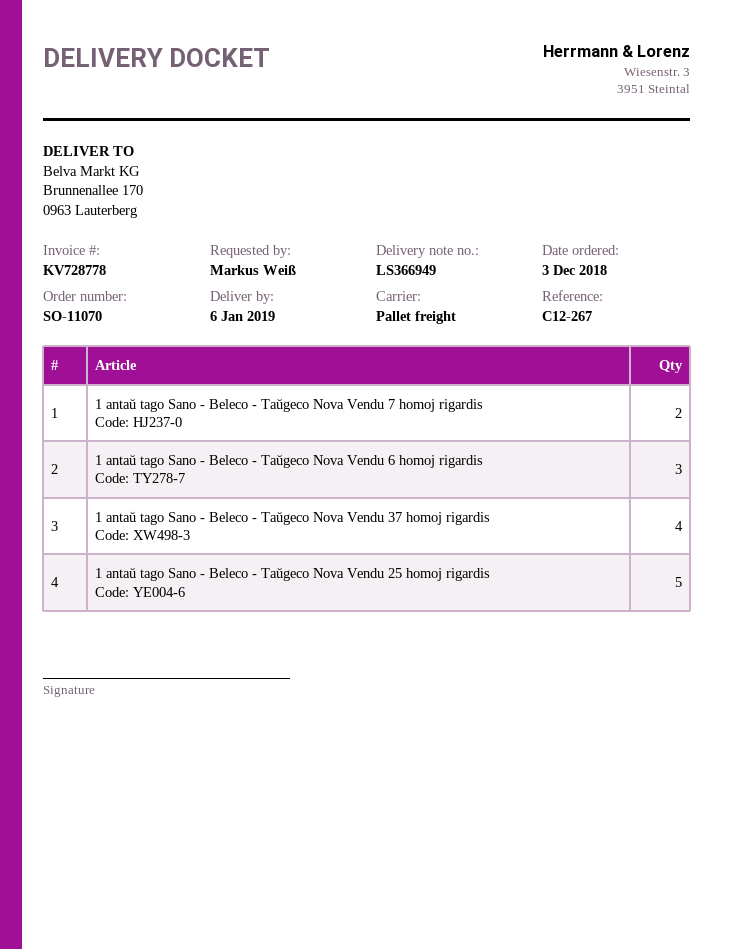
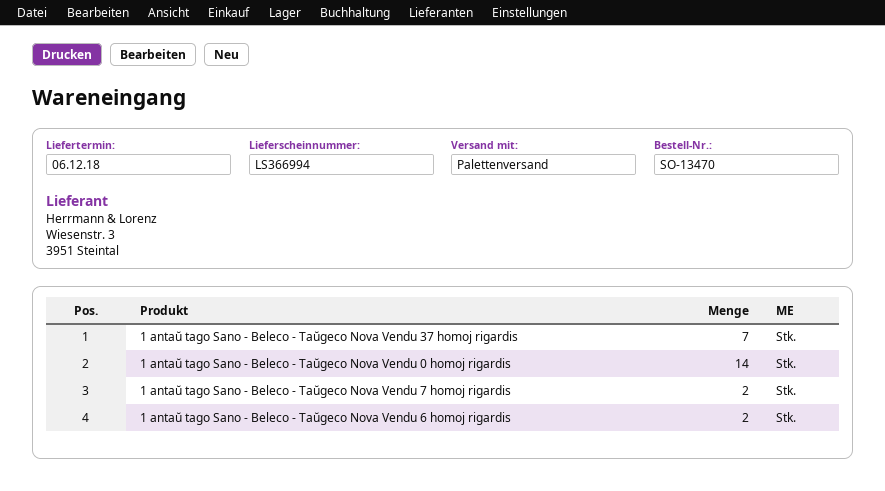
order number: SO-11070 -> SO-13470
delivery note number: LS366949 -> LS366994
delivery date: 2019-01-06 -> 2018-12-06
1 antaŭ tago Sano - Beleco - Taŭgeco Nova Vendu 6 homoj rigardis: 3 -> 2
1 antaŭ tago Sano - Beleco - Taŭgeco Nova Vendu 37 homoj rigardis: 4 -> 7
1 antaŭ tago Sano - Beleco - Taŭgeco Nova Vendu 25 homoj rigardis: 5 -> none
1 antaŭ tago Sano - Beleco - Taŭgeco Nova Vendu 0 homoj rigardis: none -> 14

